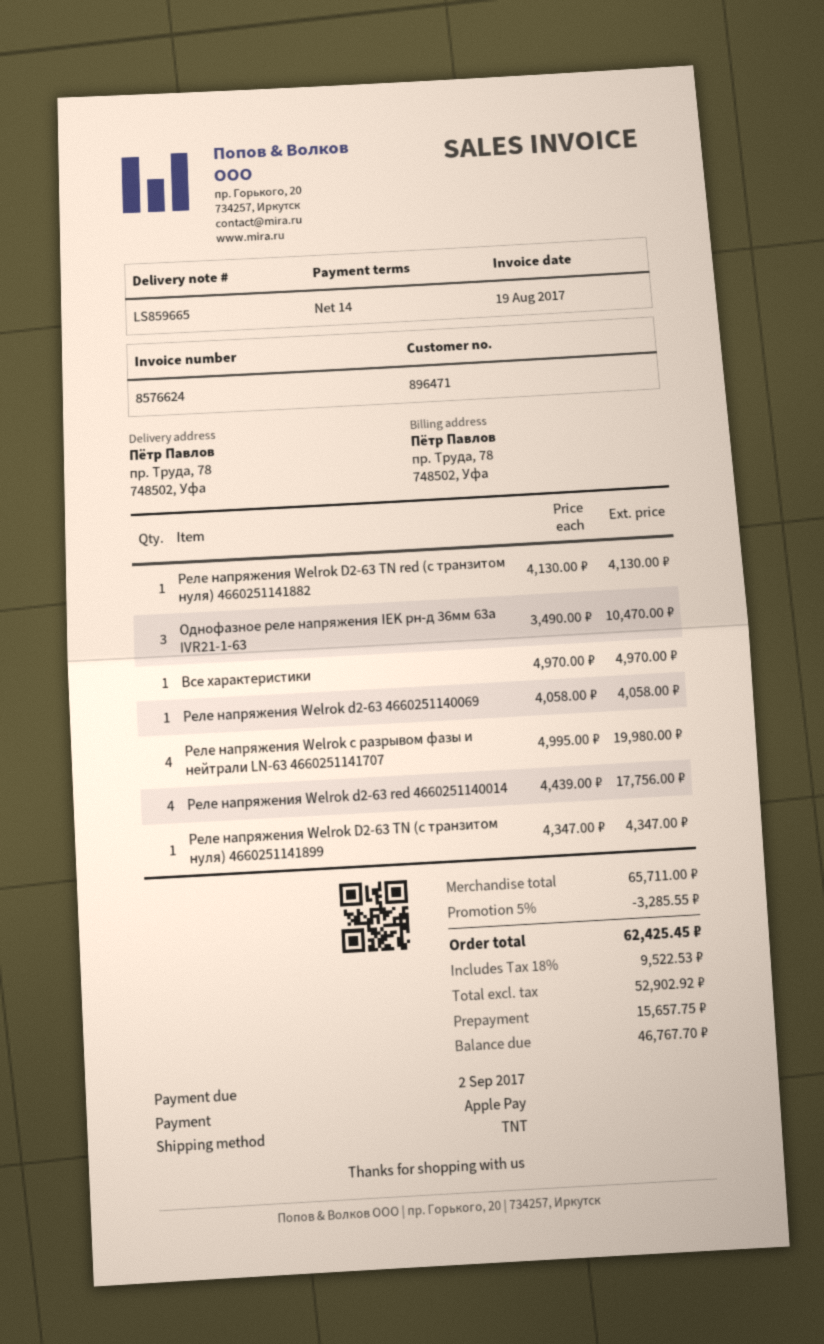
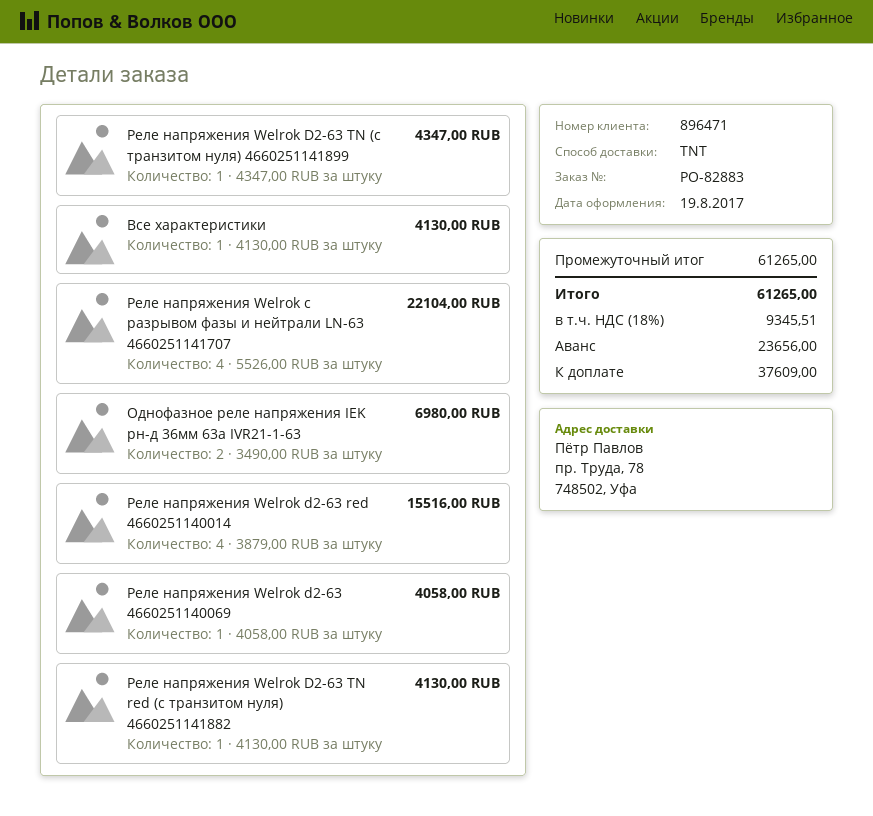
Однофазное реле напряжения IEK рн-д 36мм 63а IVR21-1-63: 3 x 3490.00 = 10470.00 -> 2 x 3490.00 = 6980.00
Все характеристики: 1 x 4970.00 = 4970.00 -> 1 x 4130.00 = 4130.00
Реле напряжения Welrok с разрывом фазы и нейтрали LN-63 4660251141707: 4 x 4995.00 = 19980.00 -> 4 x 5526.00 = 22104.00
Реле напряжения Welrok d2-63 red 4660251140014: 4 x 4439.00 = 17756.00 -> 4 x 3879.00 = 15516.00
subtotal: 65711.00 -> 61265.00
discount: 5% = 3285.55 -> none
tax: 18% = 9522.53 -> 18% = 9345.51
total: 62425.45 -> 61265.00
deposit: 15657.75 -> 23656.00
balance: 46767.70 -> 37609.00

